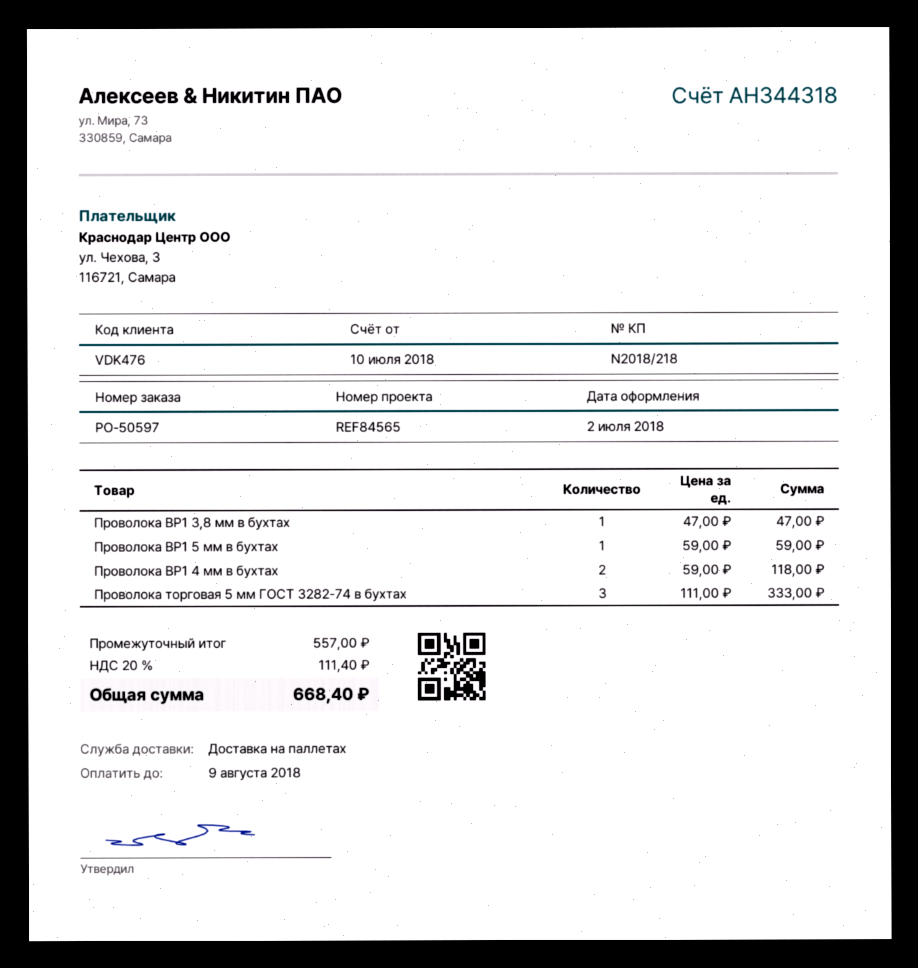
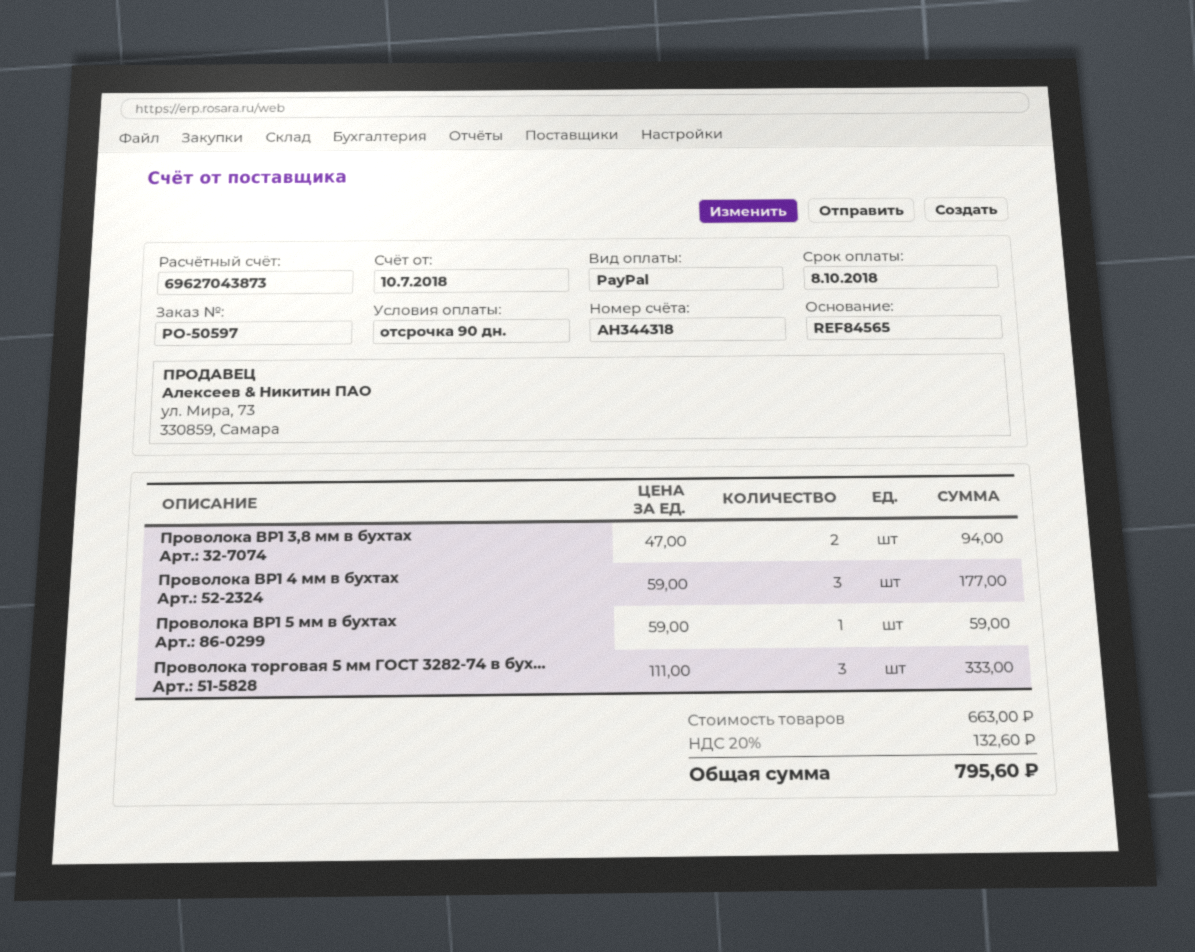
due date: 2018-08-09 -> 2018-10-08
Проволока ВР1 3,8 мм в бухтах: 1 x 47.00 = 47.00 -> 2 x 47.00 = 94.00
Проволока ВР1 4 мм в бухтах: 2 x 59.00 = 118.00 -> 3 x 59.00 = 177.00
subtotal: 557.00 -> 663.00
tax: 20% = 111.40 -> 20% = 132.60
total: 668.40 -> 795.60

